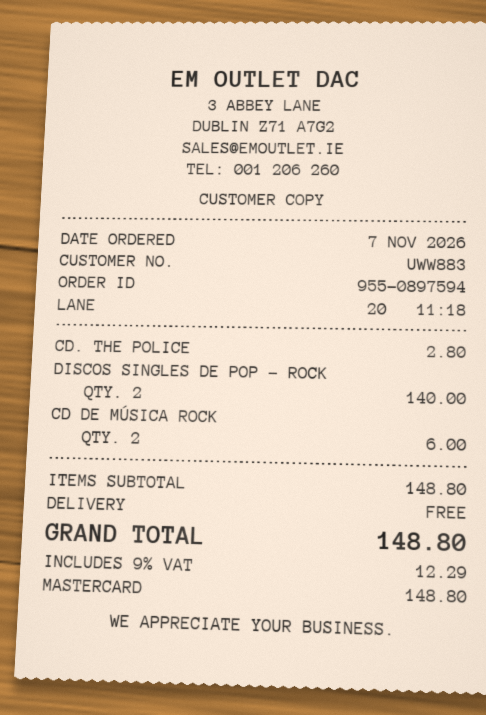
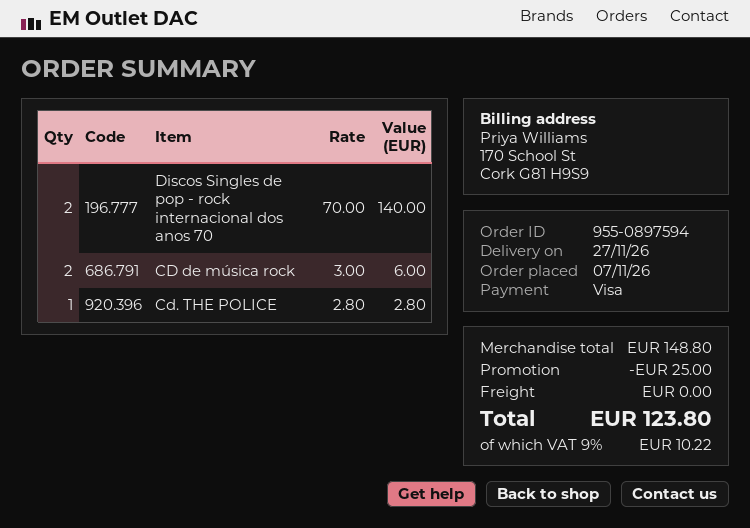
payment method: Mastercard -> Visa
discount: none -> 25.00
tax: 9% = 12.29 -> 9% = 10.22
total: 148.80 -> 123.80

